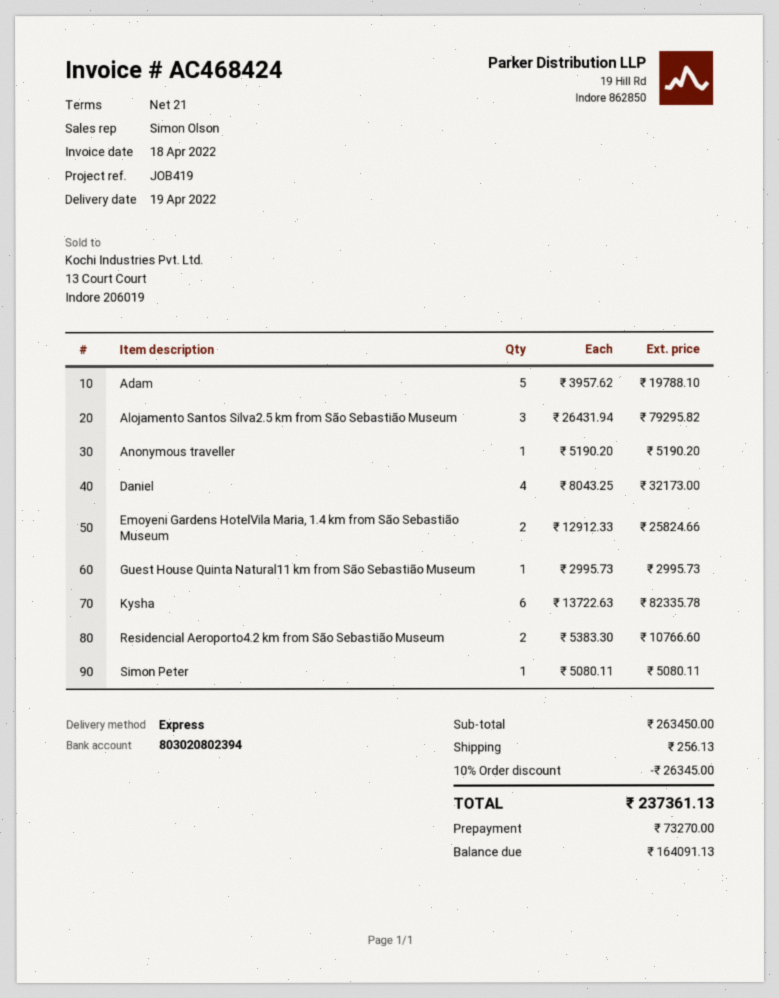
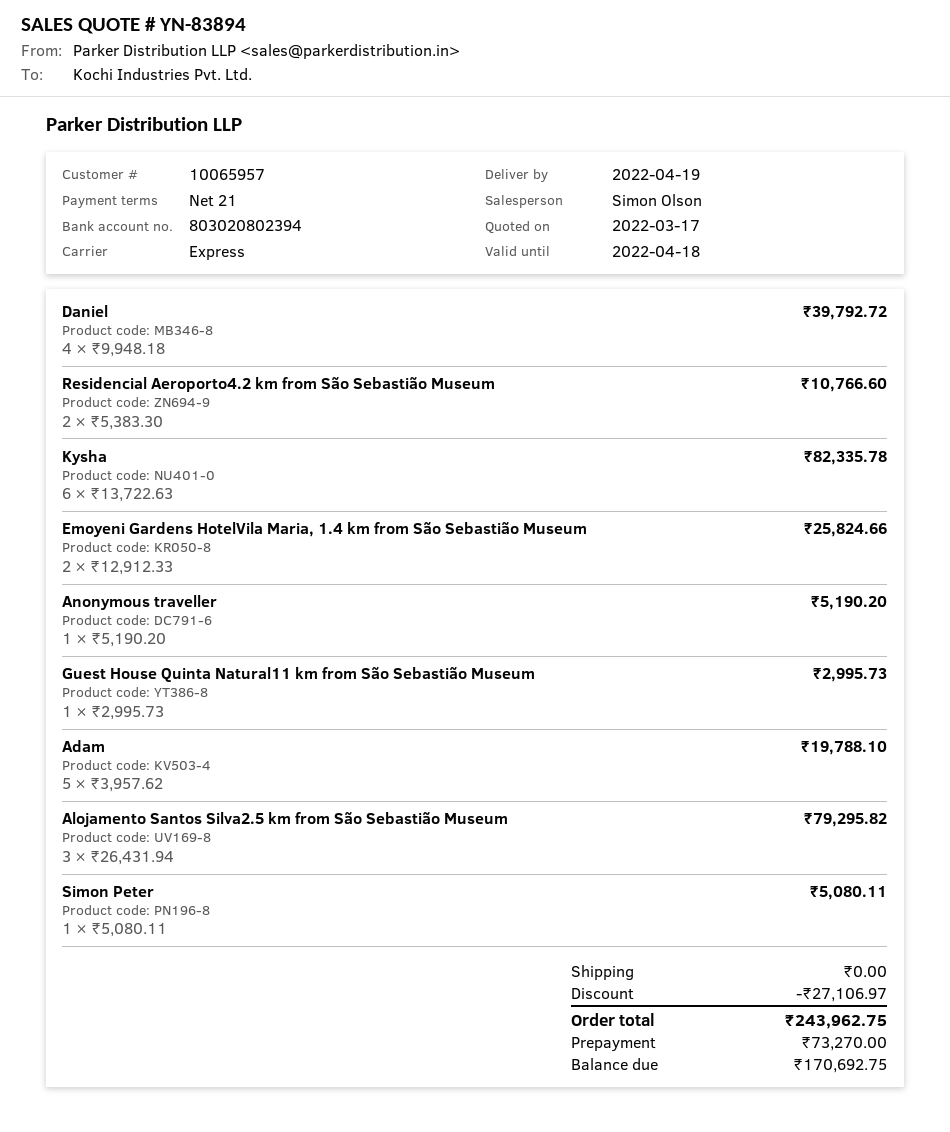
Daniel: 4 x 8043.25 = 32173.00 -> 4 x 9948.18 = 39792.72
discount: 26345.00 -> 27106.97
shipping: 256.13 -> 0.00
total: 237361.13 -> 243962.75
balance: 164091.13 -> 170692.75

